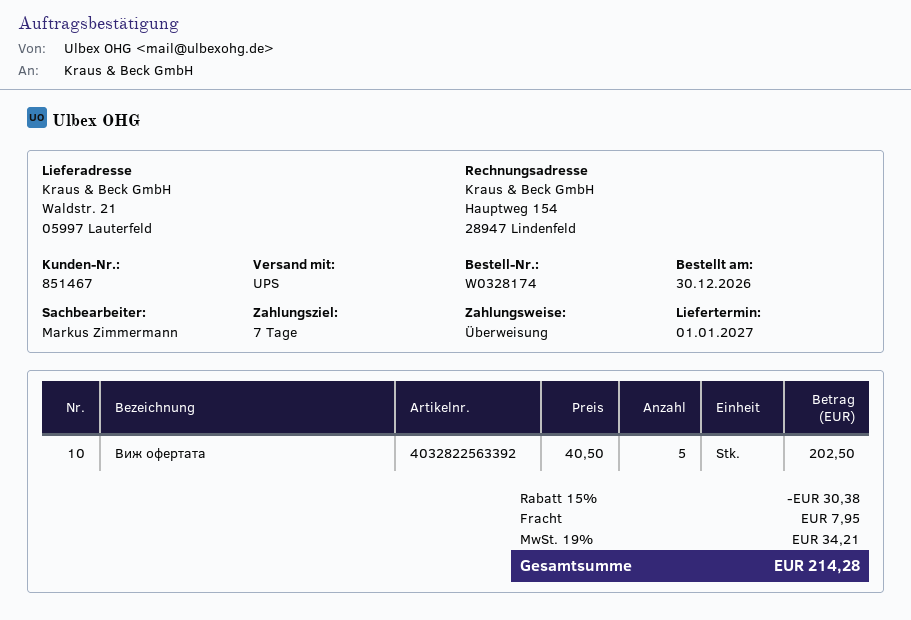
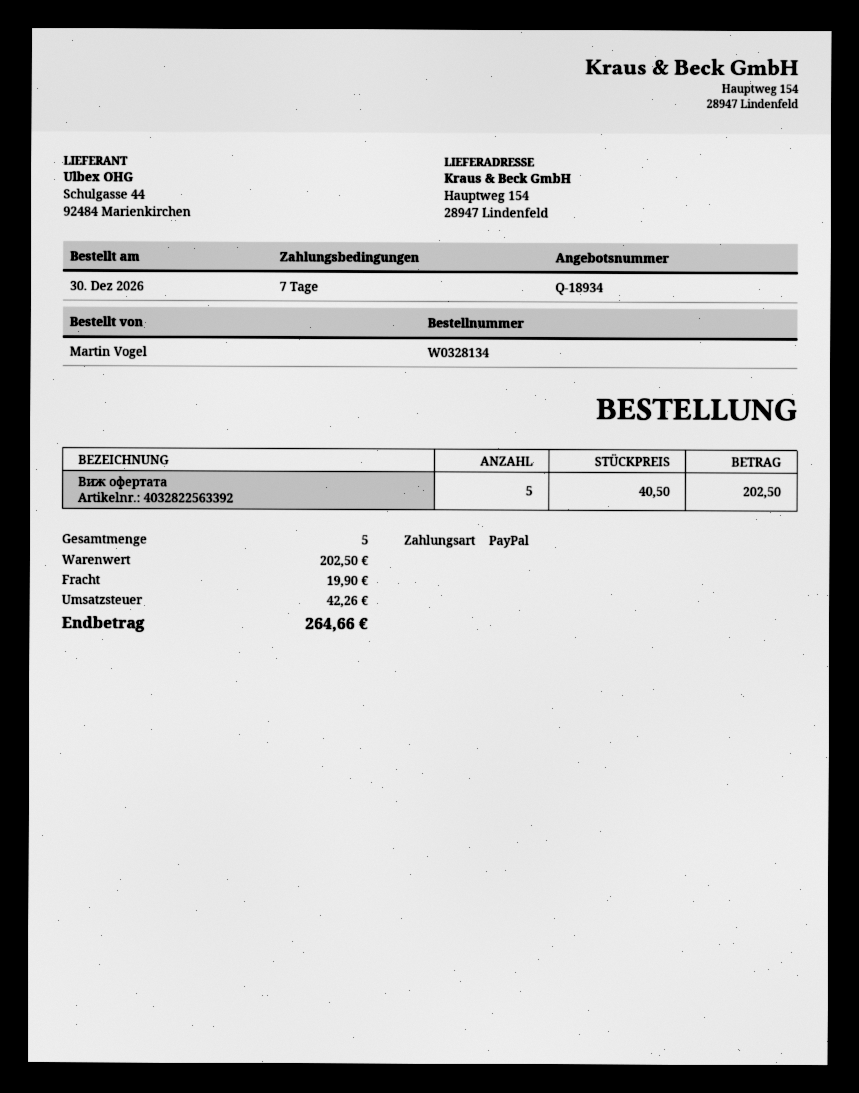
order number: W0328174 -> W0328134
payment method: bank transfer -> PayPal
ship to: Waldstr. 21, 05997 Lauterfeld -> Hauptweg 154, 28947 Lindenfeld
discount: 15% = 30.38 -> none
shipping: 7.95 -> 19.90
tax: 34.21 -> 42.26
total: 214.28 -> 264.66

